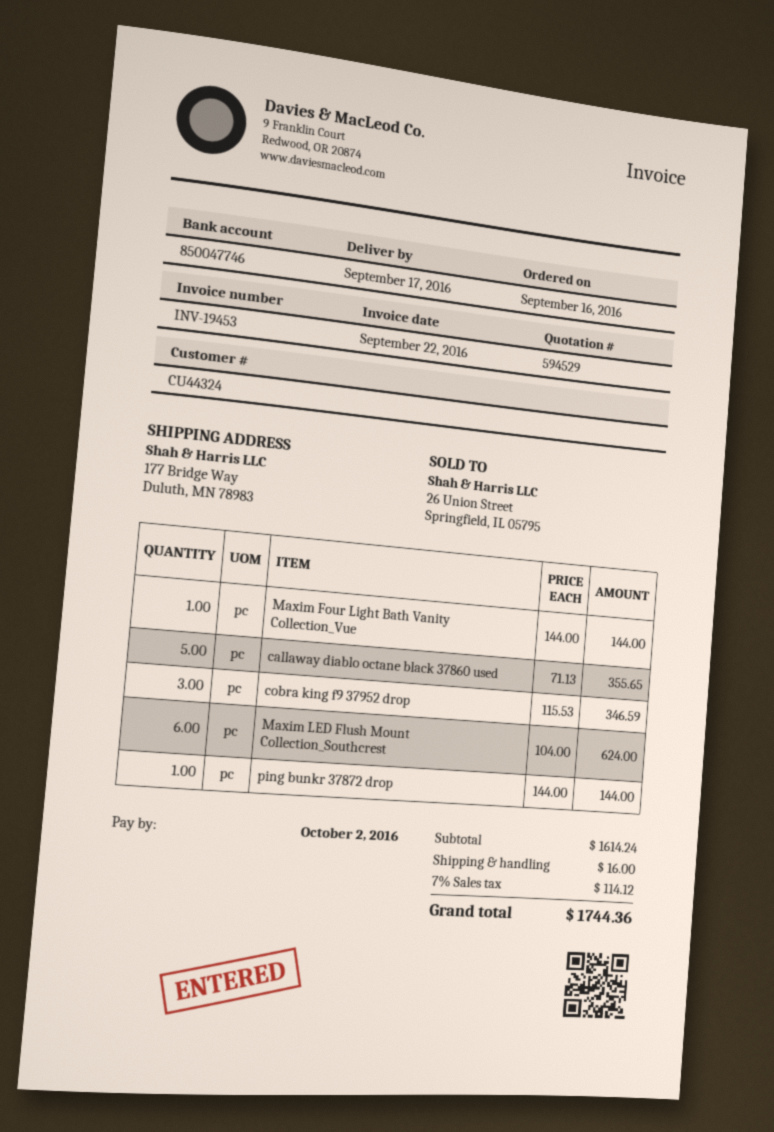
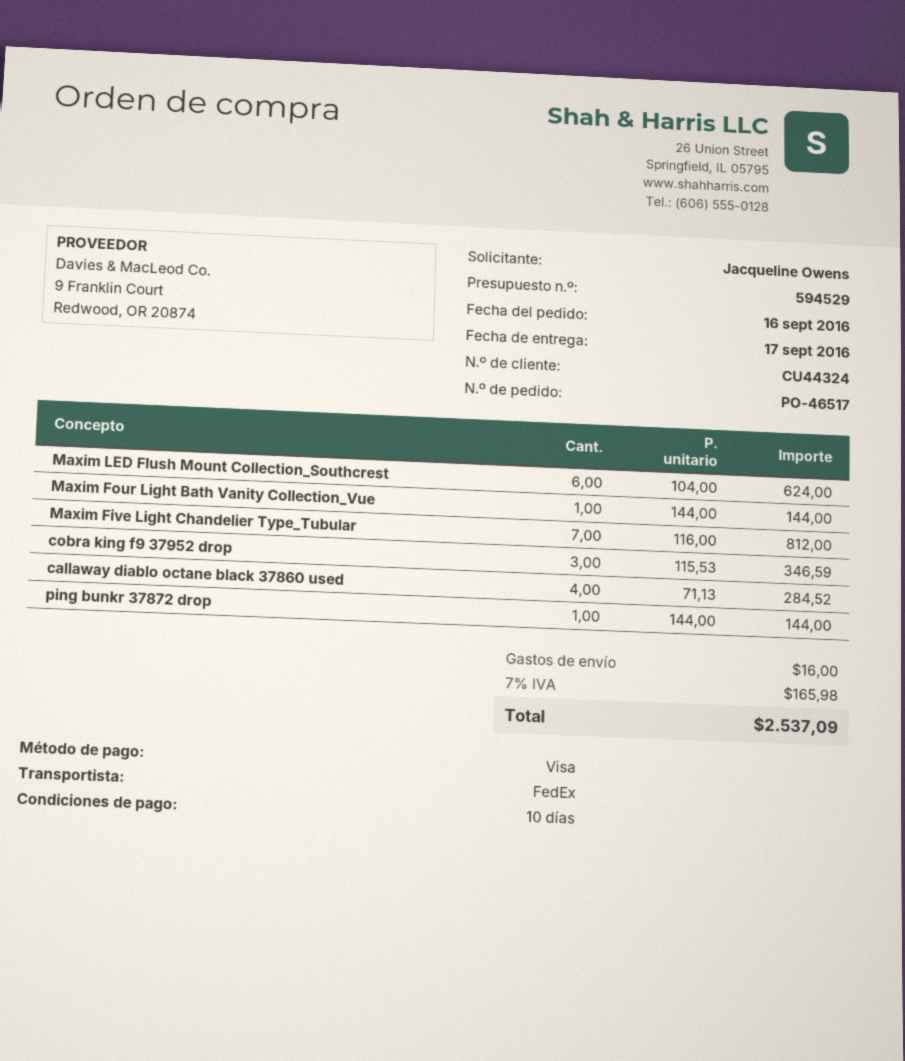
callaway diablo octane black 37860 used: 5 x 71.13 = 355.65 -> 4 x 71.13 = 284.52
Maxim Five Light Chandelier Type_Tubular: none -> 7 x 116.00 = 812.00
tax: 7% = 114.12 -> 7% = 165.98
total: 1744.36 -> 2537.09

